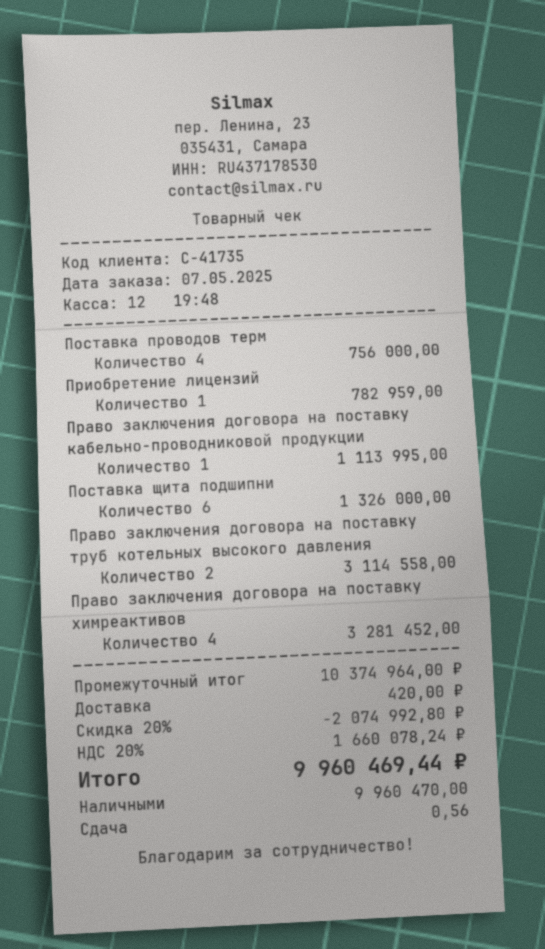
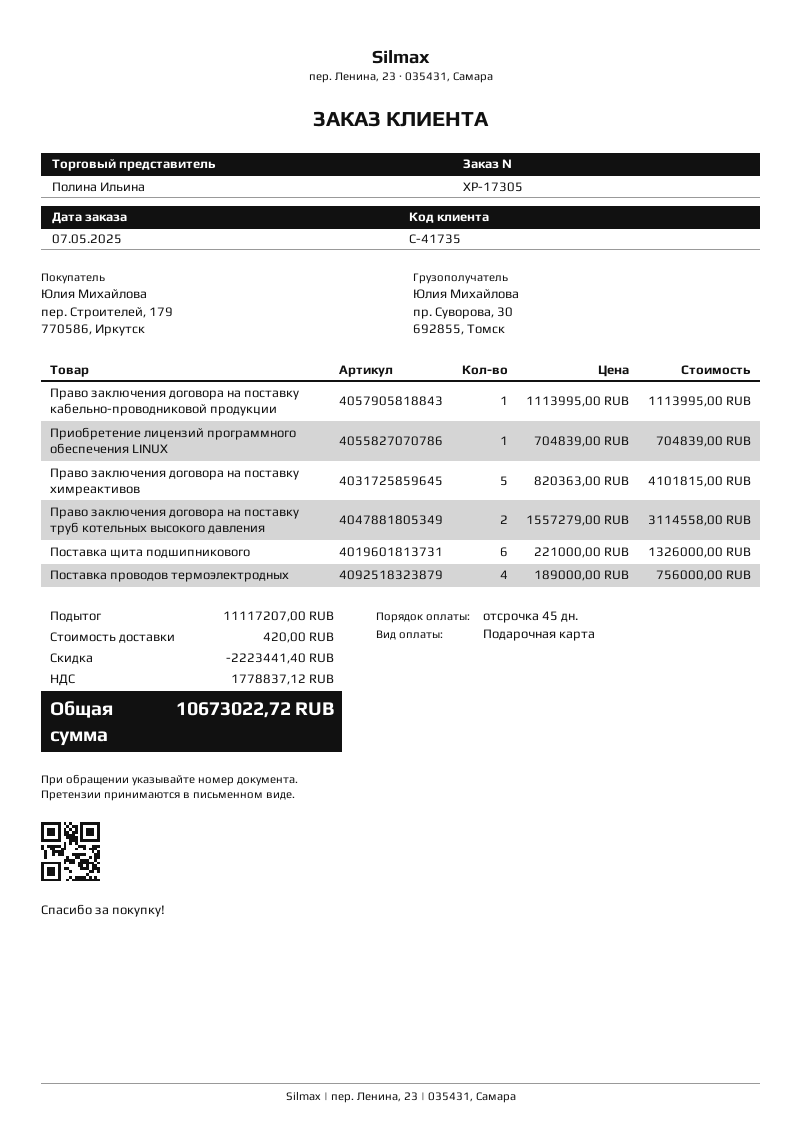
payment method: cash -> gift card
Приобретение лицензий: 1 for 782959.00 -> 1 for 704839.00
Право заключения договора на поставку химреактивов: 4 for 3281452.00 -> 5 for 4101815.00
subtotal: 10374964.00 -> 11117207.00
discount: 2074992.80 -> 2223441.40
tax: 1660078.24 -> 1778837.12
total: 9960469.44 -> 10673022.72

